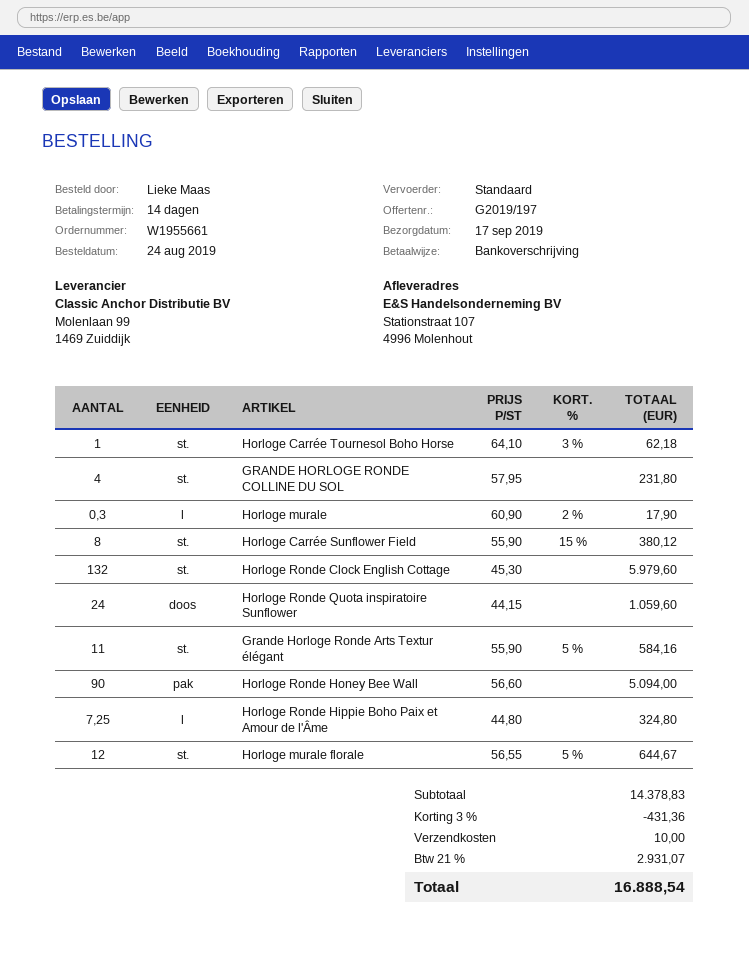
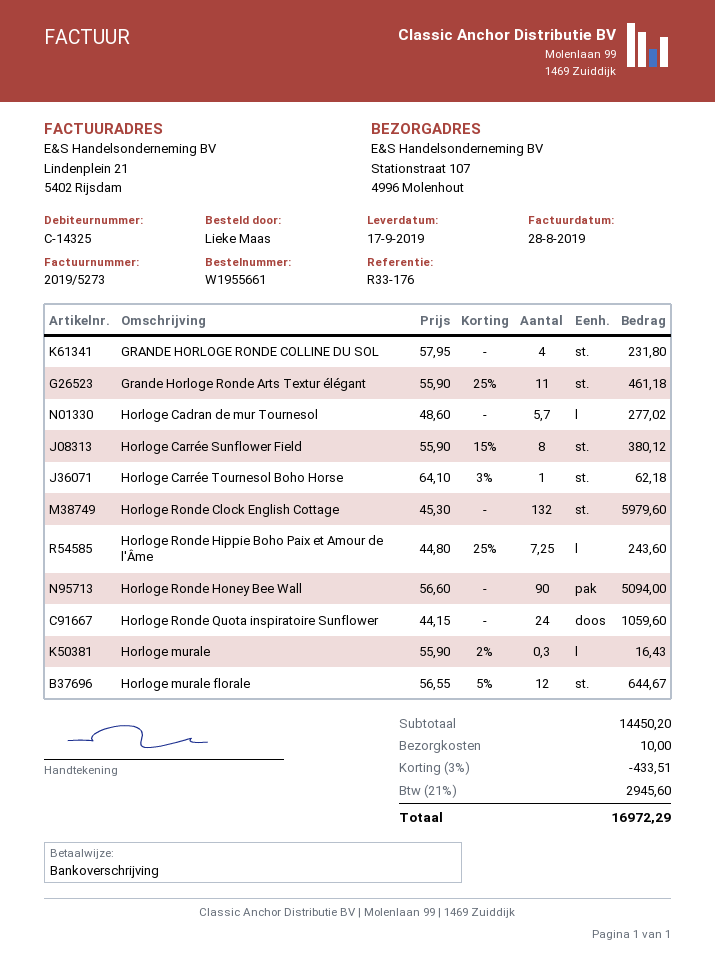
Horloge murale: 0.3 x 60.90 - 2% = 17.90 -> 0.3 x 55.90 - 2% = 16.43
Grande Horloge Ronde Arts Textur élégant: 11 x 55.90 - 5% = 584.16 -> 11 x 55.90 - 25% = 461.18
Horloge Ronde Hippie Boho Paix et Amour de l'Âme: 7.25 x 44.80 = 324.80 -> 7.25 x 44.80 - 25% = 243.60
Horloge Cadran de mur Tournesol: none -> 5.7 x 48.60 = 277.02
subtotal: 14378.83 -> 14450.20
discount: 3% = 431.36 -> 3% = 433.51
tax: 21% = 2931.07 -> 21% = 2945.60
total: 16888.54 -> 16972.29

